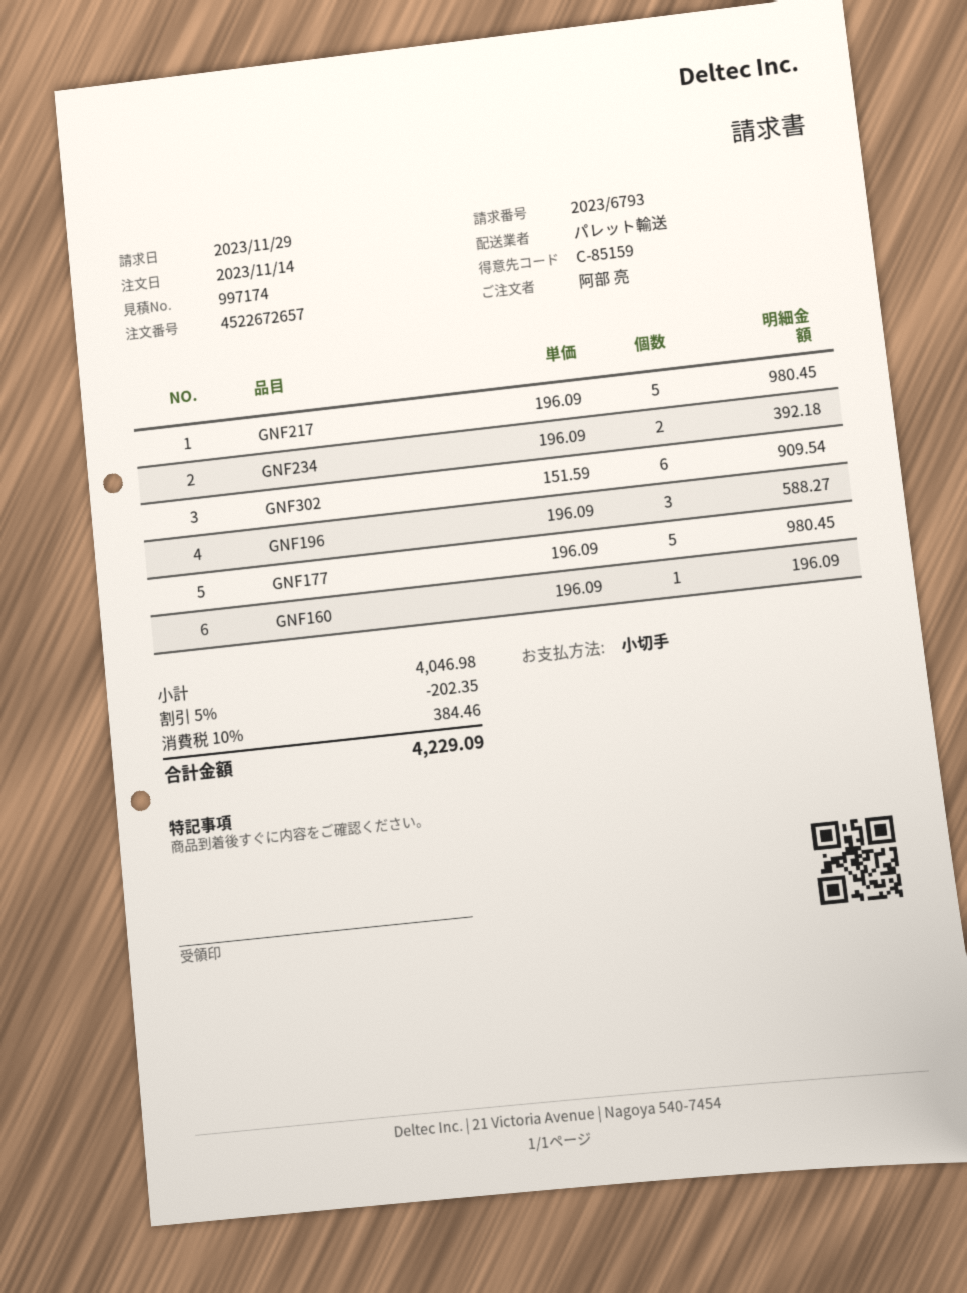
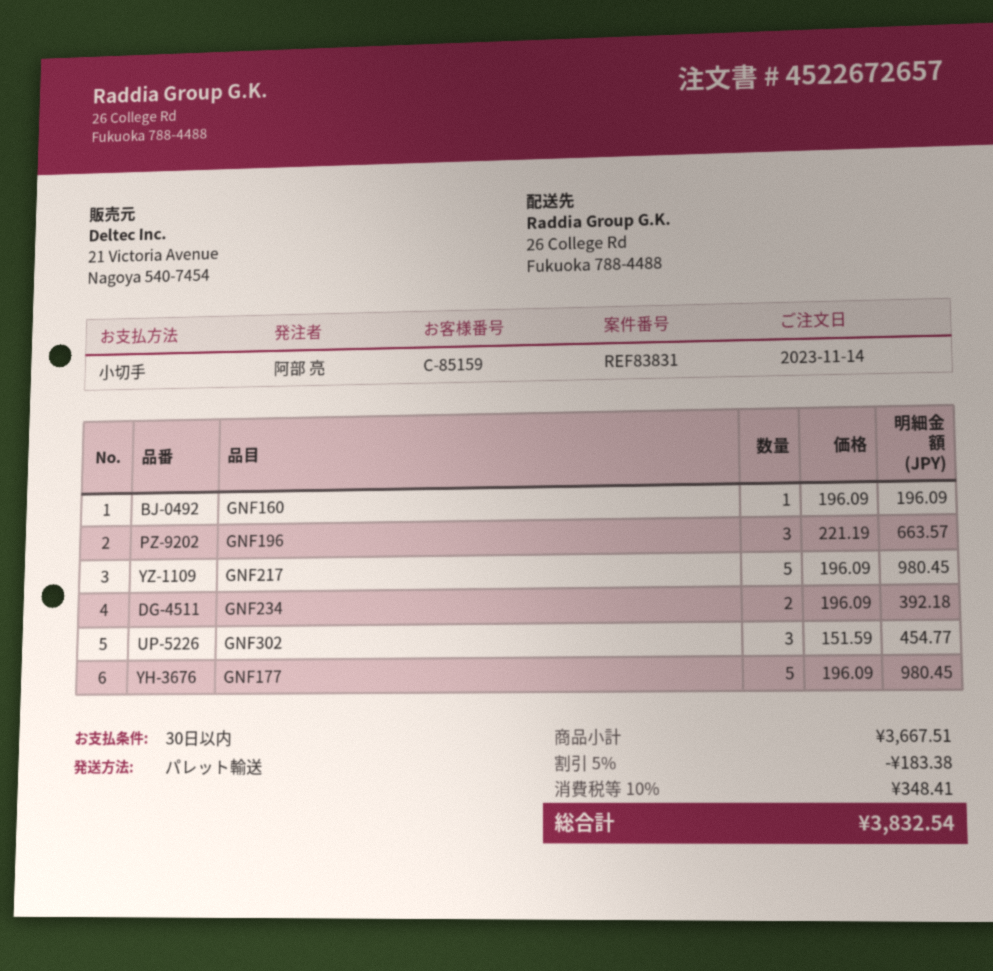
GNF302: 6 x 151.59 = 909.54 -> 3 x 151.59 = 454.77
GNF196: 3 x 196.09 = 588.27 -> 3 x 221.19 = 663.57
subtotal: 4046.98 -> 3667.51
discount: 5% = 202.35 -> 5% = 183.38
tax: 10% = 384.46 -> 10% = 348.41
total: 4229.09 -> 3832.54

